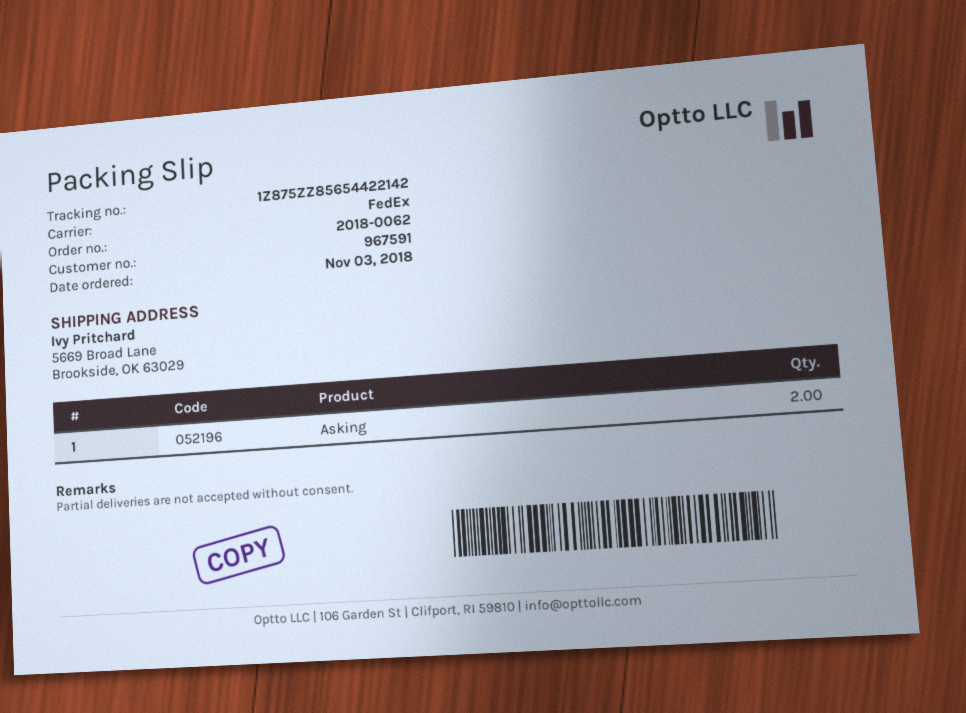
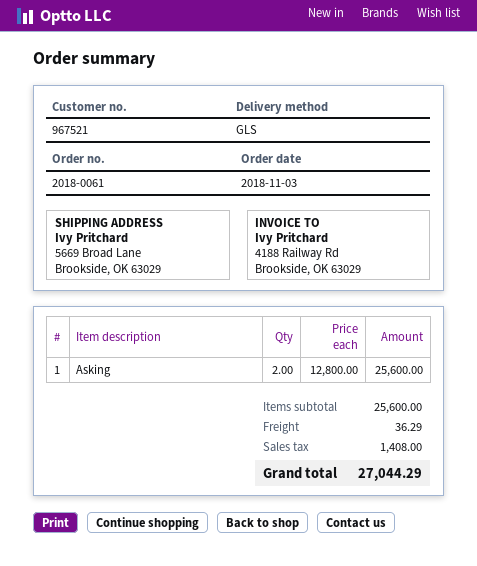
order number: 2018-0062 -> 2018-0061
customer number: 967591 -> 967521
shipping method: FedEx -> GLS

